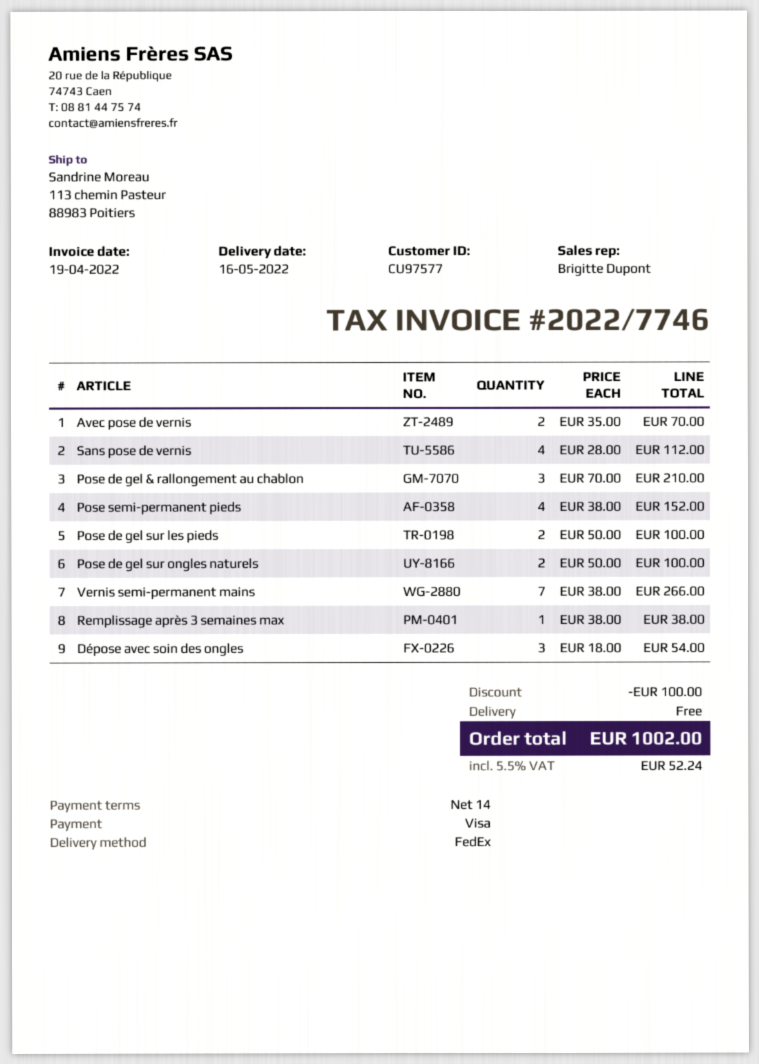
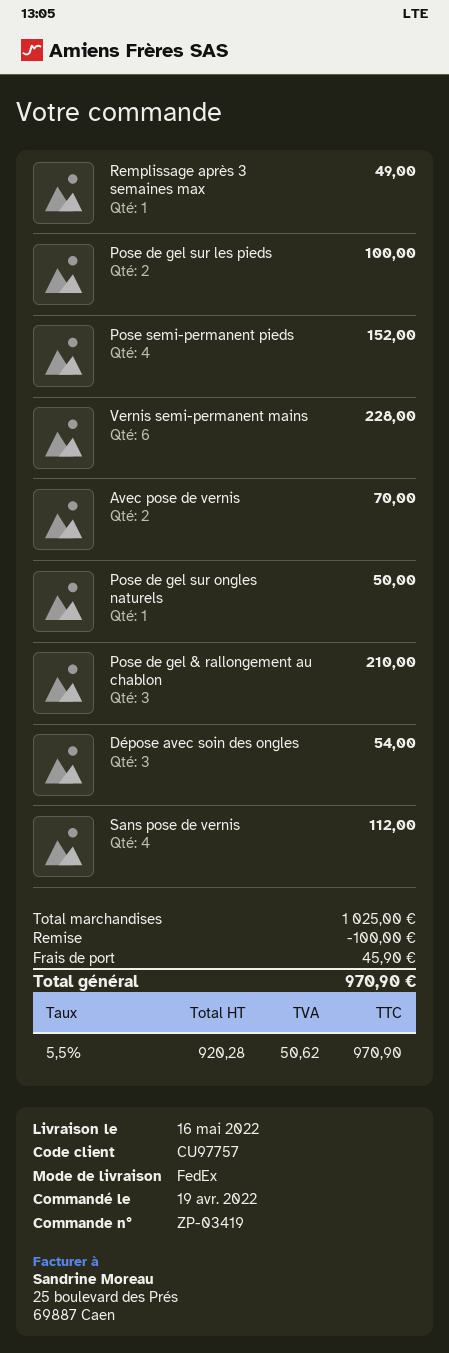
customer number: CU97577 -> CU97757
Pose de gel sur ongles naturels: 2 for 100.00 -> 1 for 50.00
Vernis semi-permanent mains: 7 for 266.00 -> 6 for 228.00
Remplissage après 3 semaines max: 1 for 38.00 -> 1 for 49.00
shipping: 0.00 -> 45.90
tax: 5.5% = 52.24 -> 5.5% = 50.62
total: 1002.00 -> 970.90

